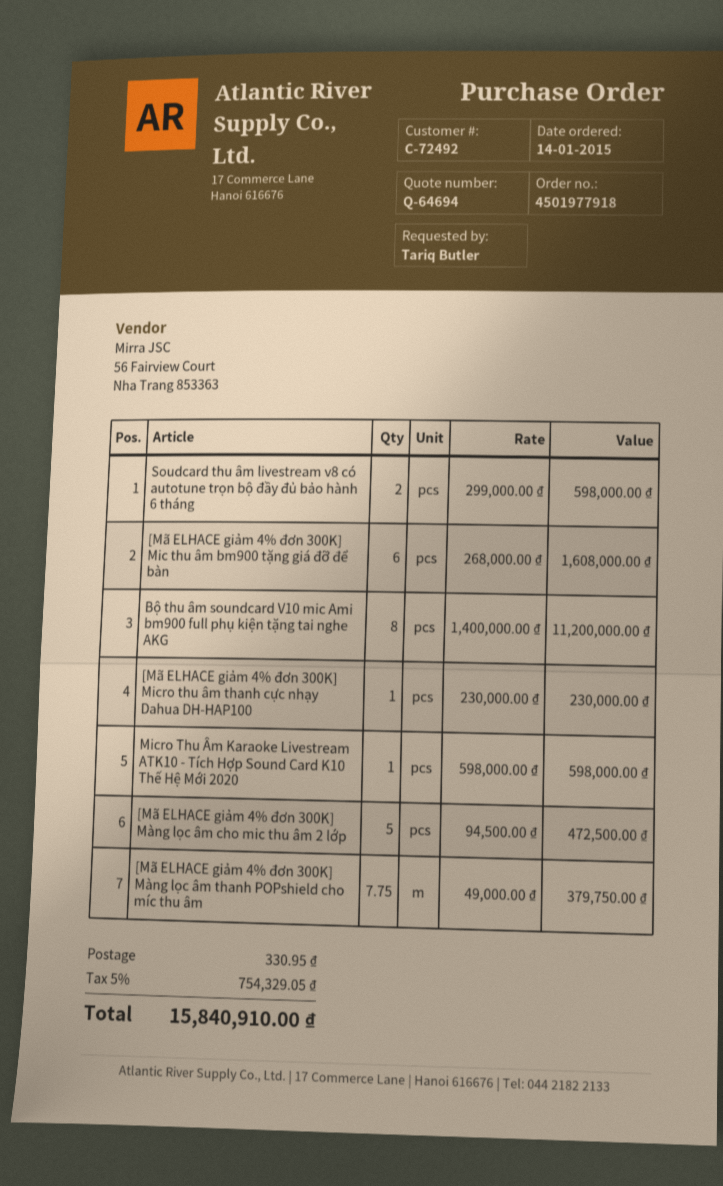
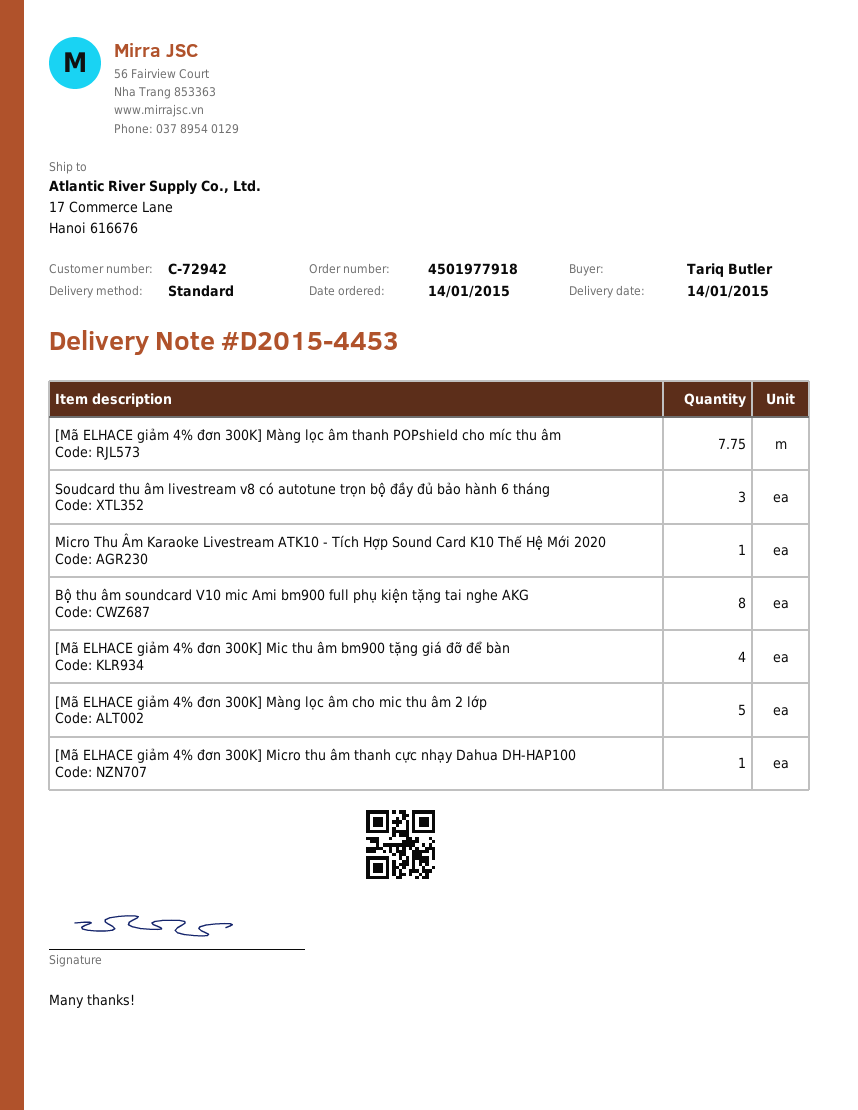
customer number: C-72492 -> C-72942
Soudcard thu âm livestream v8 có autotune trọn bộ đầy đủ bảo hành 6 tháng: 2 -> 3
[Mã ELHACE giảm 4% đơn 300K] Mic thu âm bm900 tặng giá đỡ để bàn: 6 -> 4

